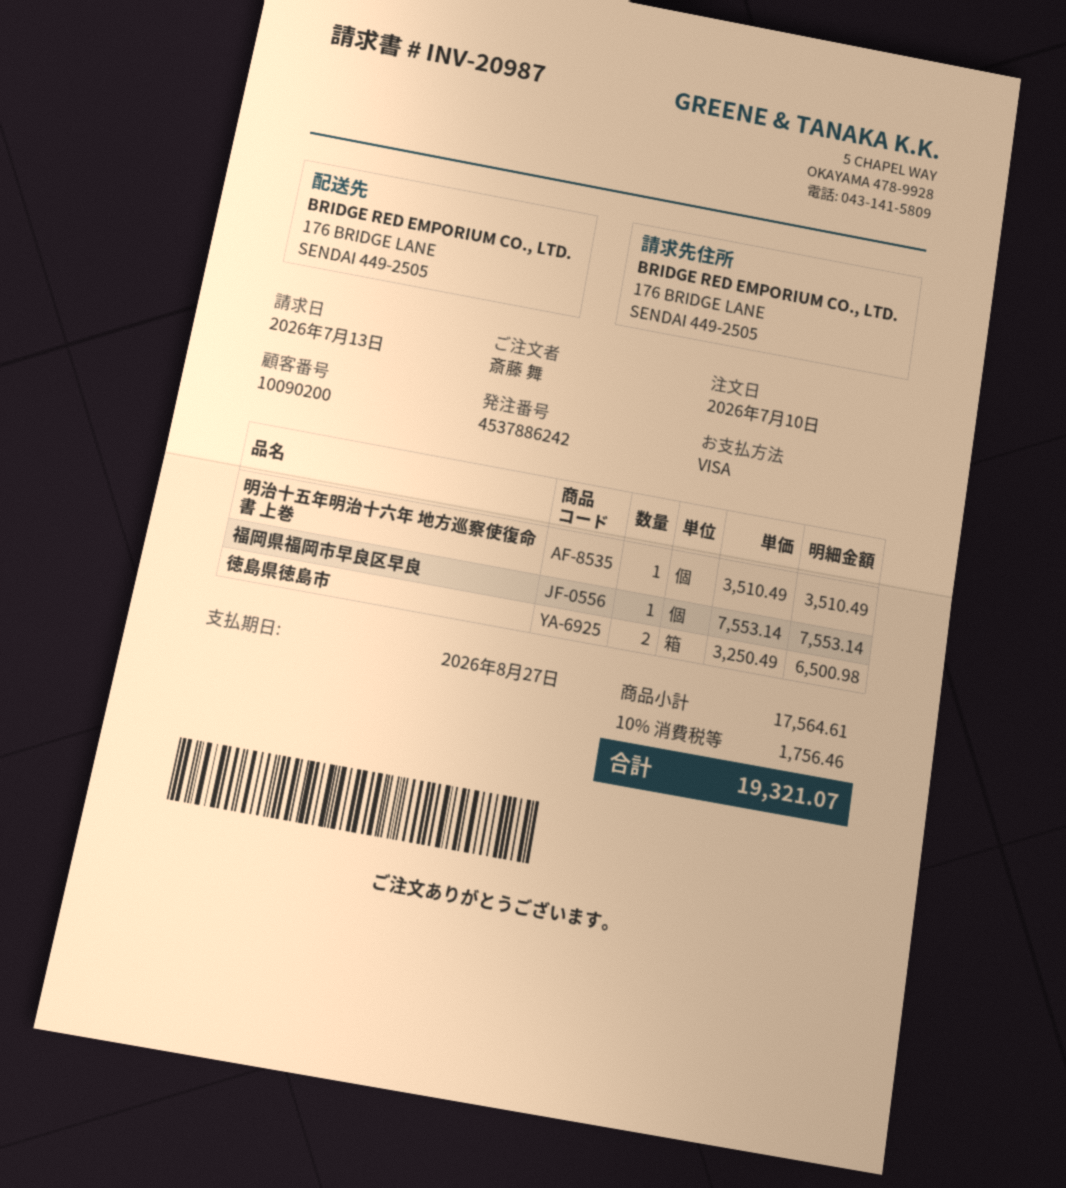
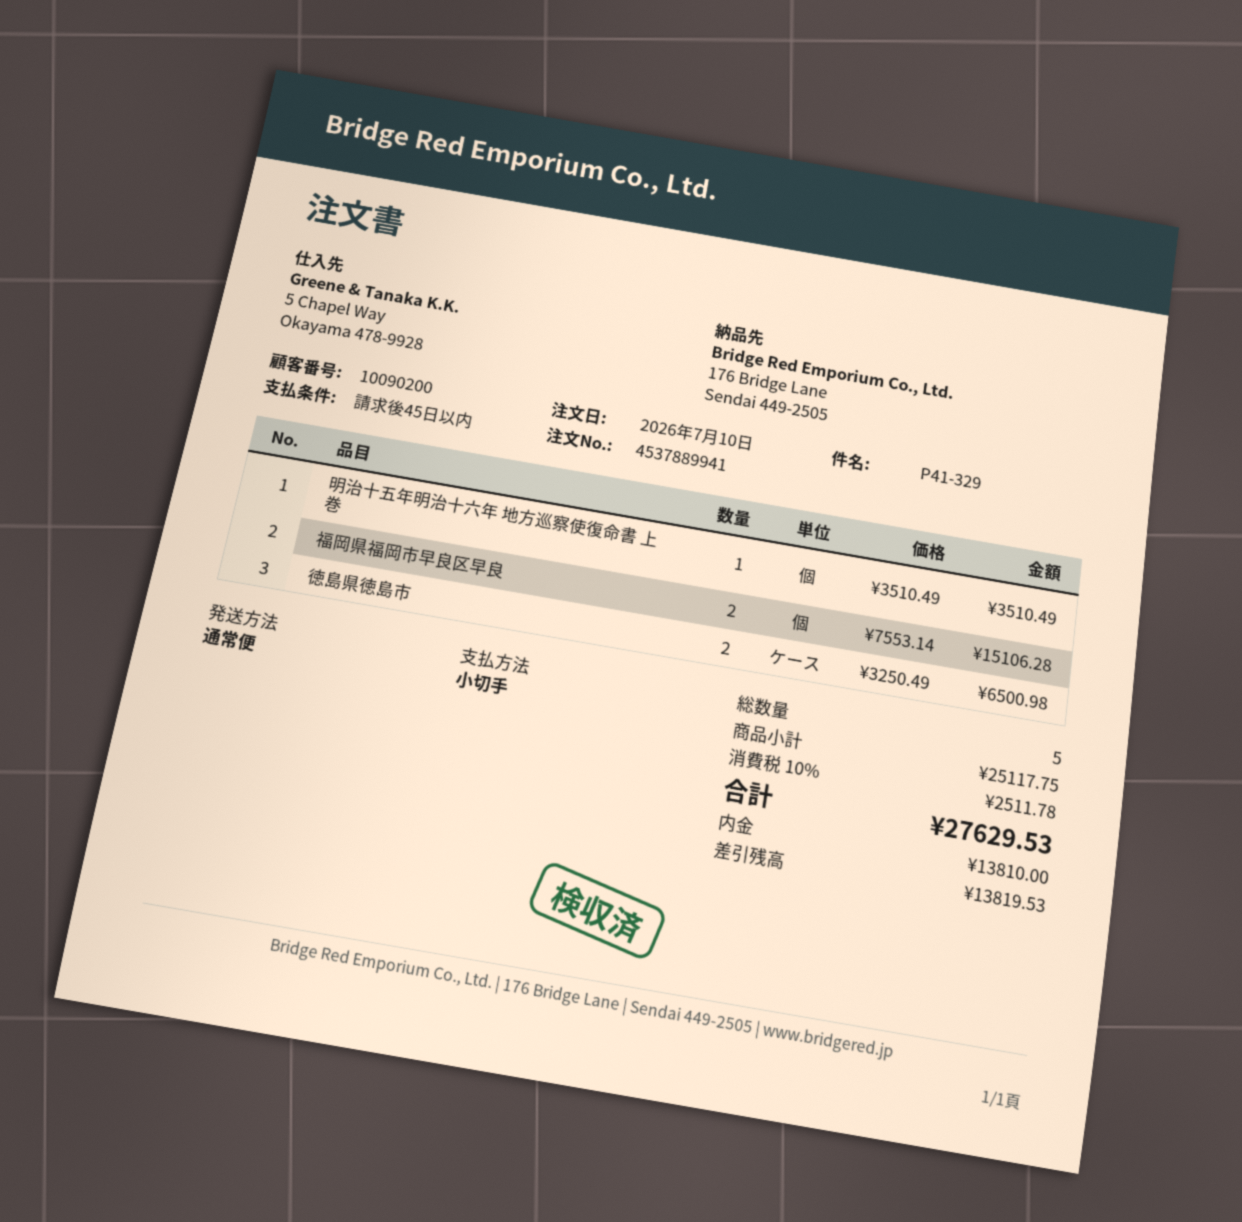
order number: 4537886242 -> 4537889941
payment method: Visa -> cheque
福岡県福岡市早良区早良: 1 x 7553.14 = 7553.14 -> 2 x 7553.14 = 15106.28
subtotal: 17564.61 -> 25117.75
tax: 10% = 1756.46 -> 10% = 2511.78
total: 19321.07 -> 27629.53

